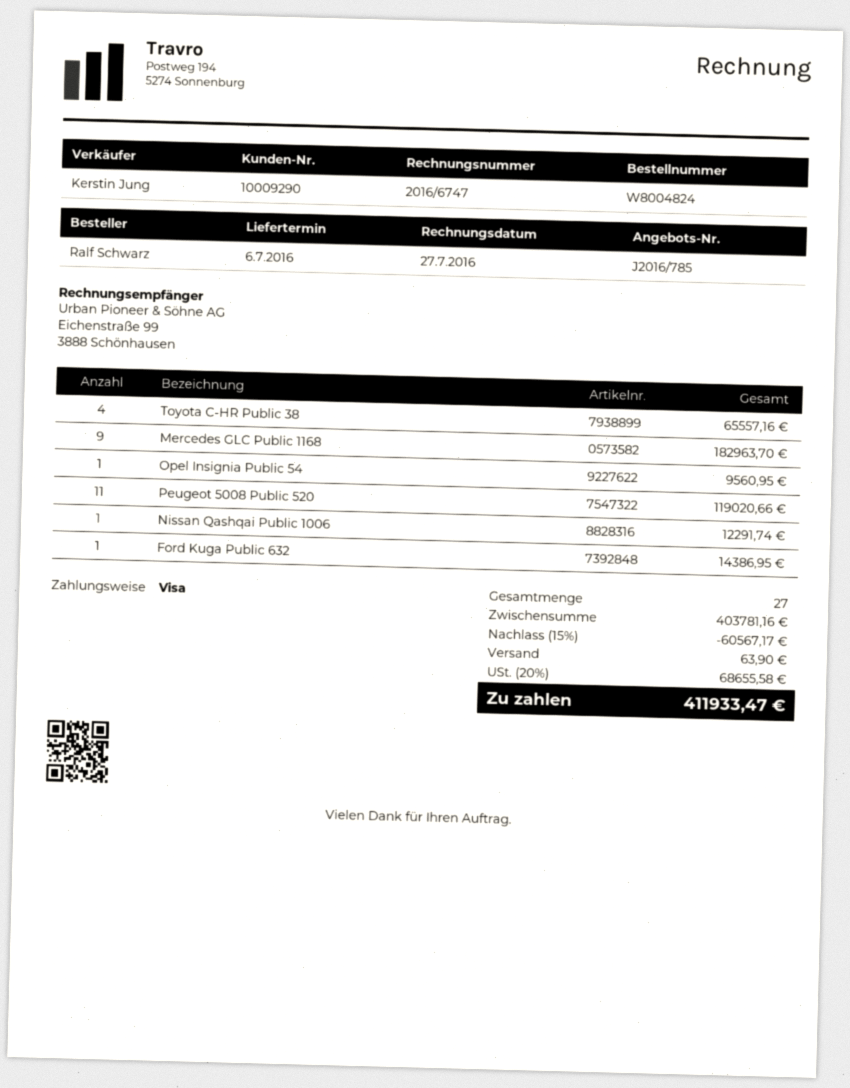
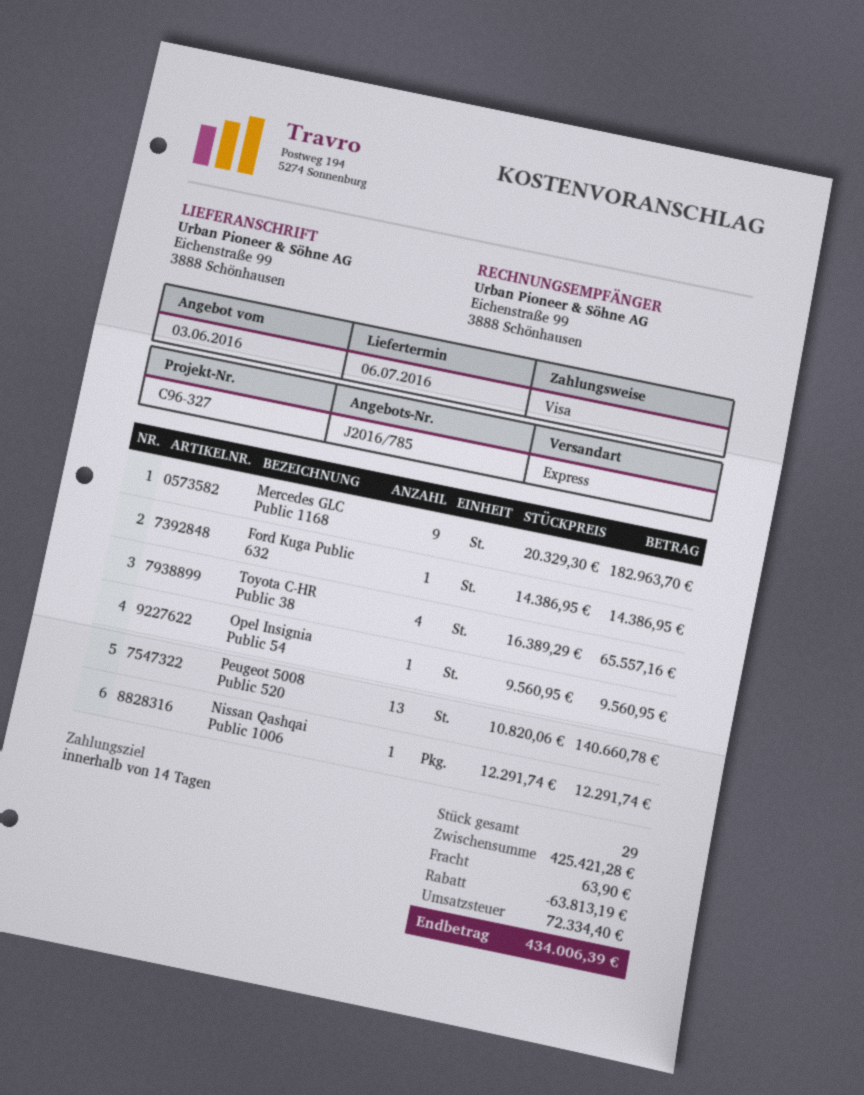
Peugeot 5008 Public 520: 11 for 119020.66 -> 13 for 140660.78
total quantity: 27 -> 29
subtotal: 403781.16 -> 425421.28
discount: 60567.17 -> 63813.19
tax: 68655.58 -> 72334.40
total: 411933.47 -> 434006.39

